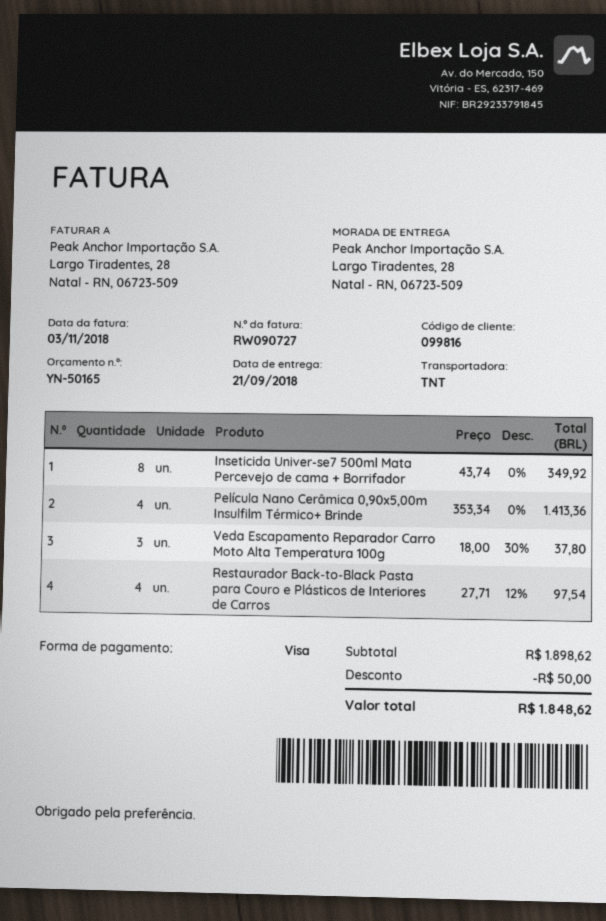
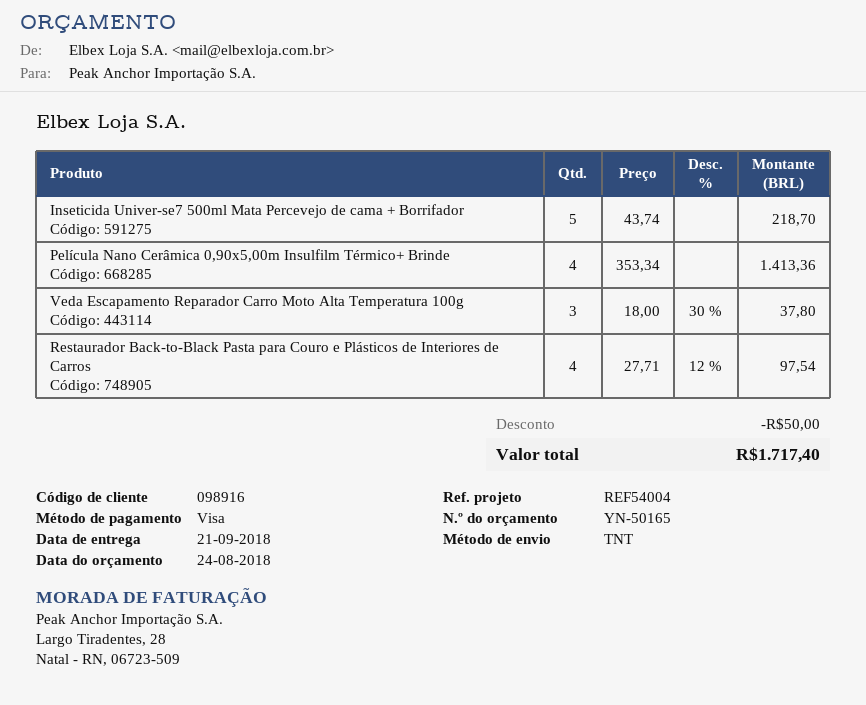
customer number: 099816 -> 098916
Inseticida Univer-se7 500ml Mata Percevejo de cama + Borrifador: 8 x 43.74 = 349.92 -> 5 x 43.74 = 218.70
total: 1848.62 -> 1717.40

